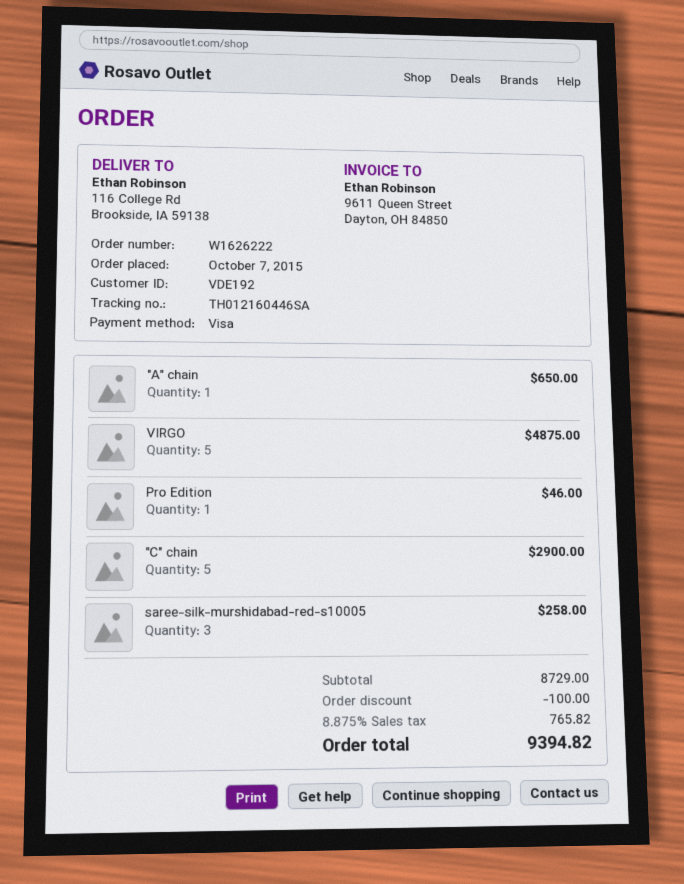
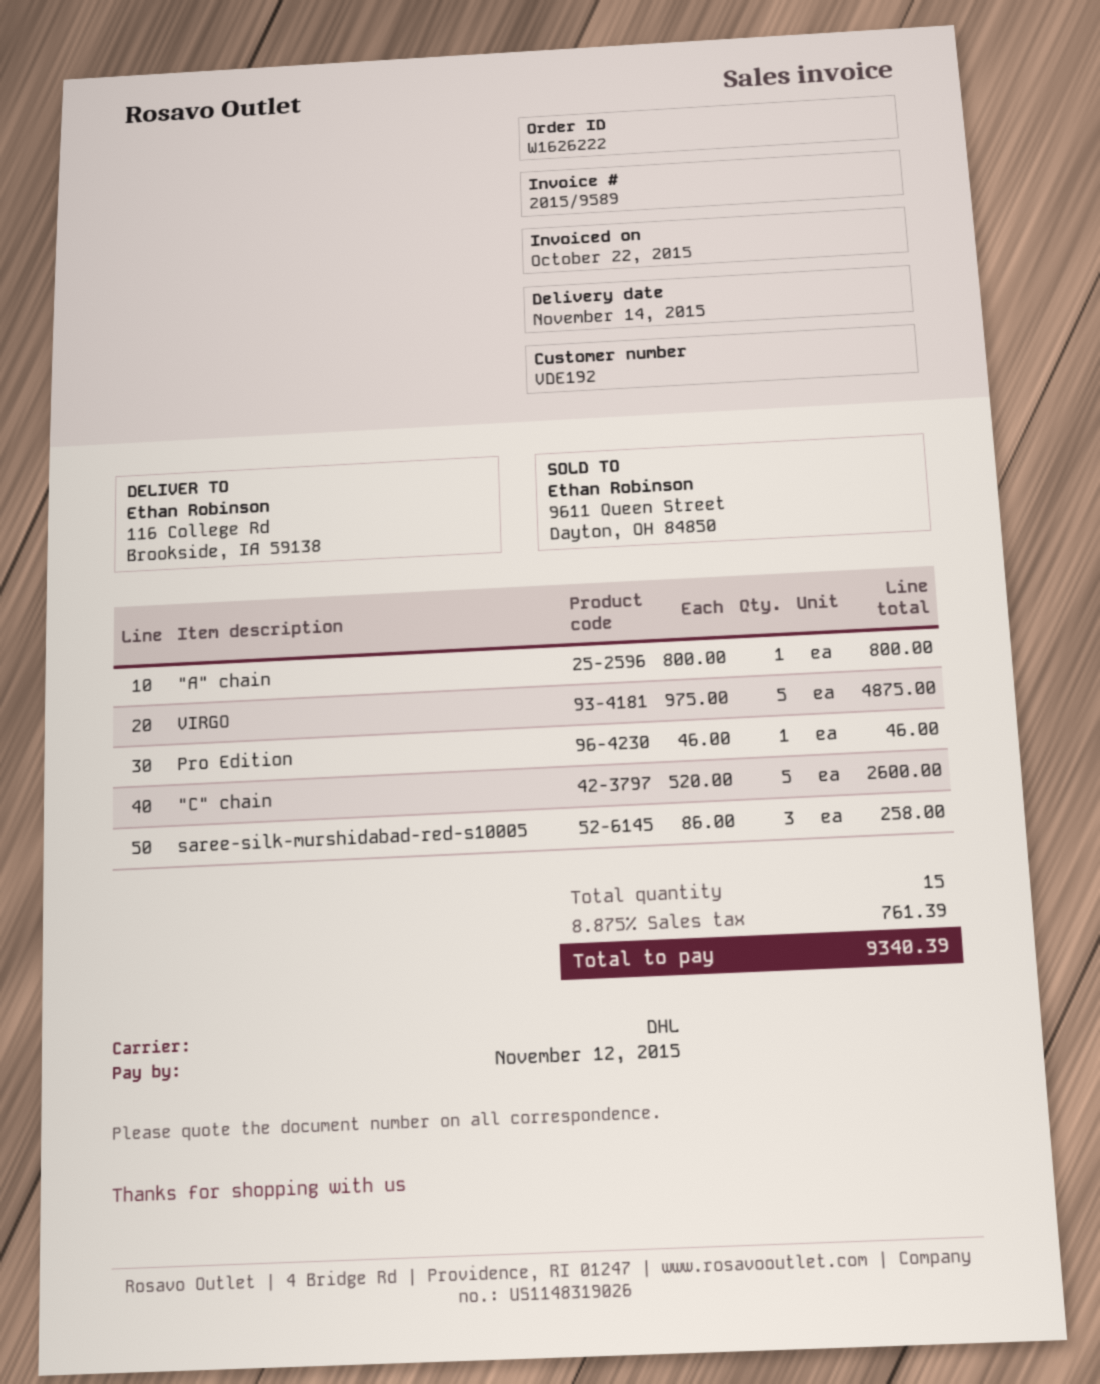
"A" chain: 1 for 650.00 -> 1 for 800.00
"C" chain: 5 for 2900.00 -> 5 for 2600.00
discount: 100.00 -> none
tax: 8.875% = 765.82 -> 8.875% = 761.39
total: 9394.82 -> 9340.39

